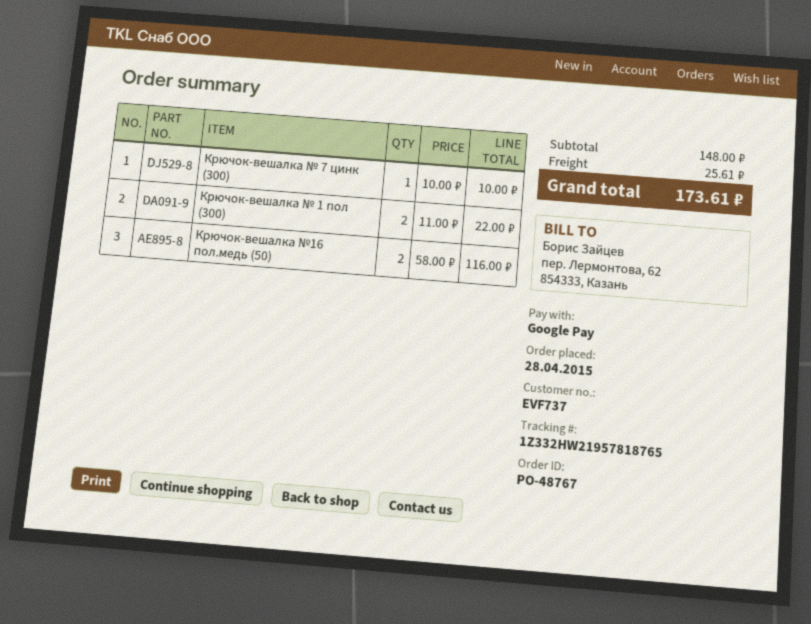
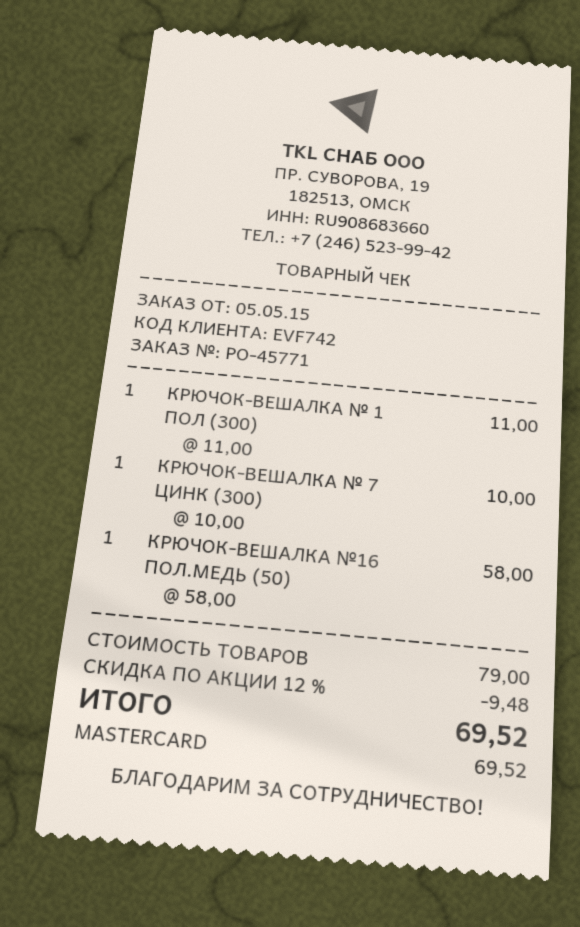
order number: PO-48767 -> PO-45771
order date: 2015-04-28 -> 2015-05-05
customer number: EVF737 -> EVF742
payment method: Google Pay -> Mastercard
Крючок-вешалка № 1 пол (300): 2 x 11.00 = 22.00 -> 1 x 11.00 = 11.00
Крючок-вешалка №16 пол.медь (50): 2 x 58.00 = 116.00 -> 1 x 58.00 = 58.00
subtotal: 148.00 -> 79.00
discount: none -> 12% = 9.48
shipping: 25.61 -> none
total: 173.61 -> 69.52

